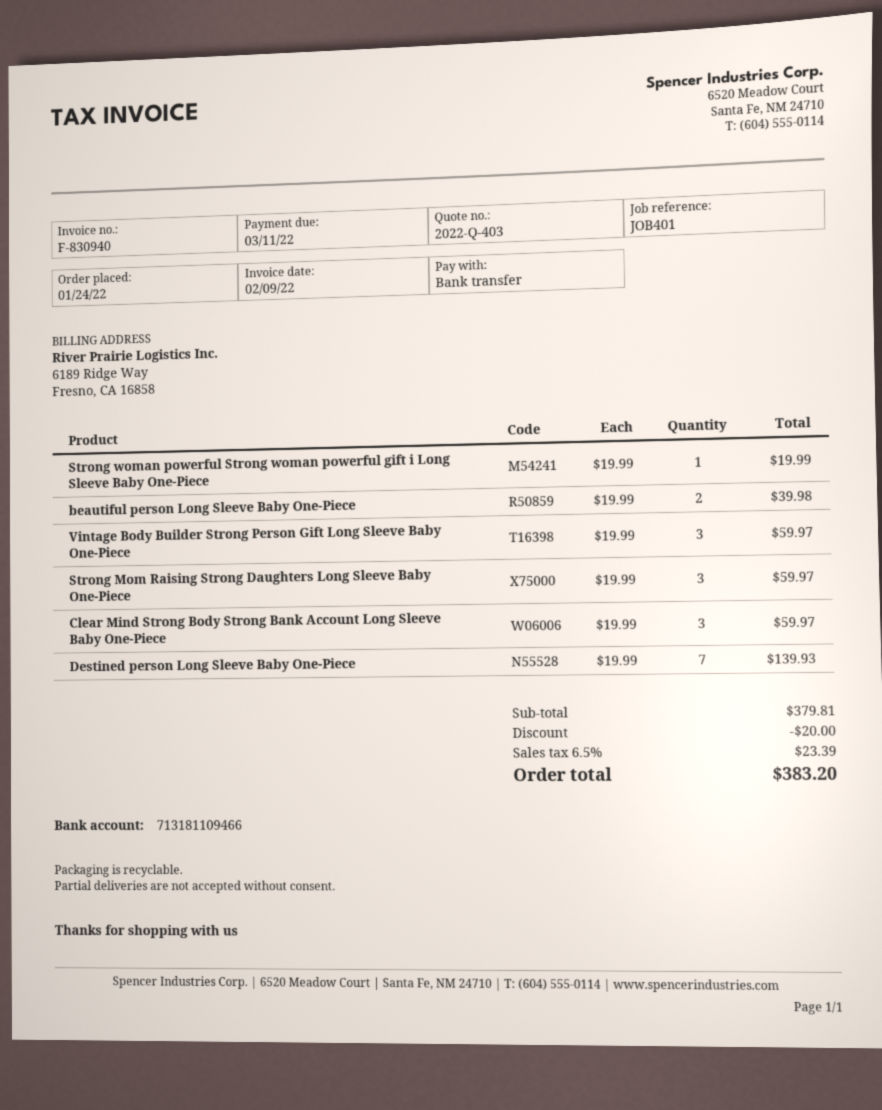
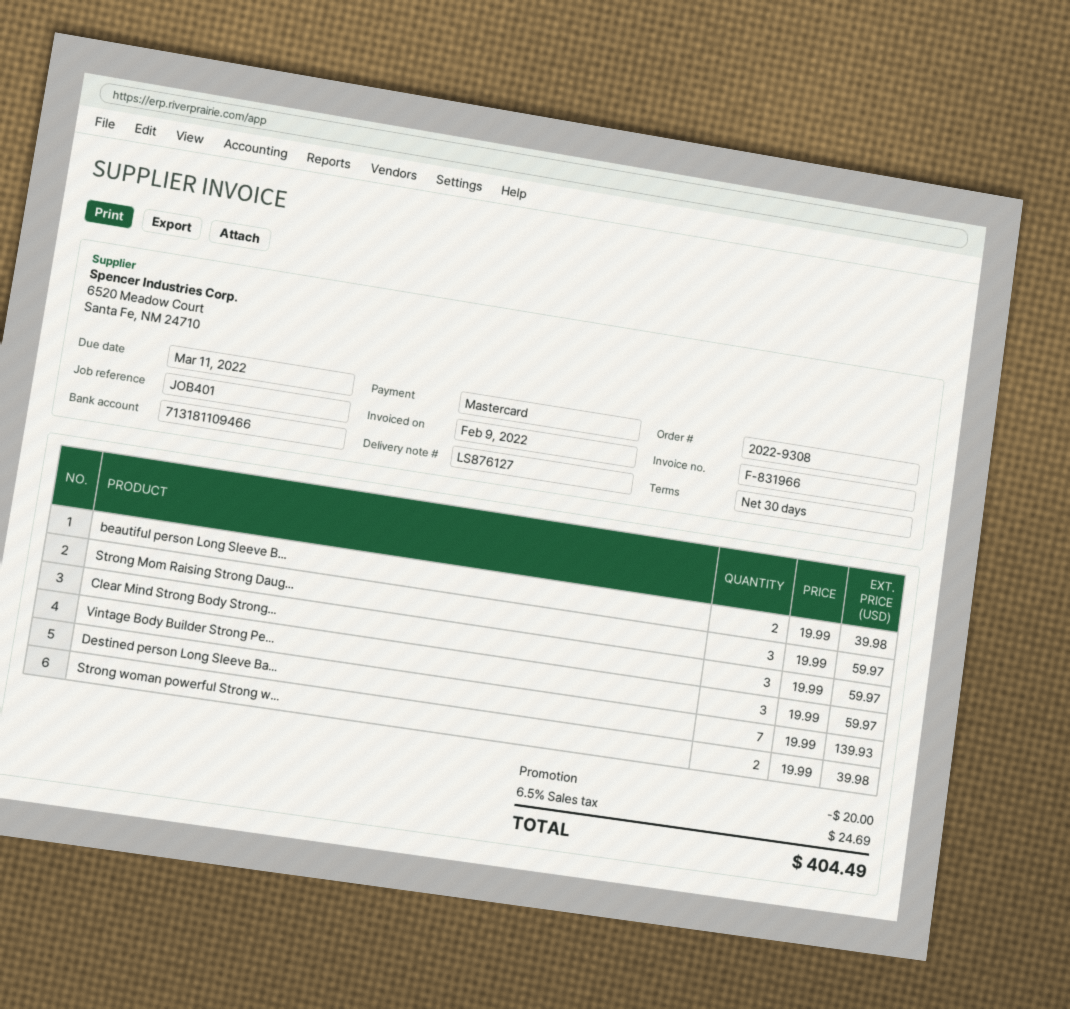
invoice number: F-830940 -> F-831966
payment method: bank transfer -> Mastercard
Strong woman powerful Strong woman powerful gift i Long Sleeve Baby One-Piece: 1 x 19.99 = 19.99 -> 2 x 19.99 = 39.98
tax: 6.5% = 23.39 -> 6.5% = 24.69
total: 383.20 -> 404.49

